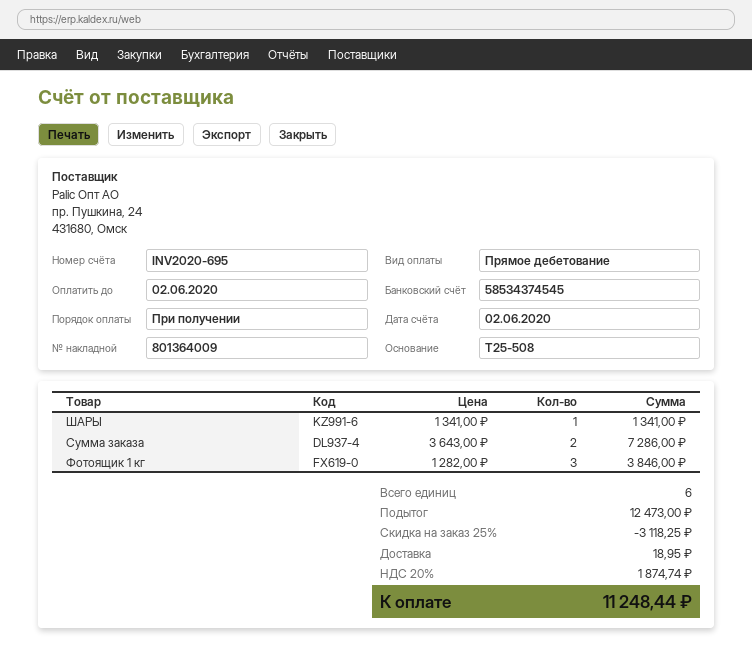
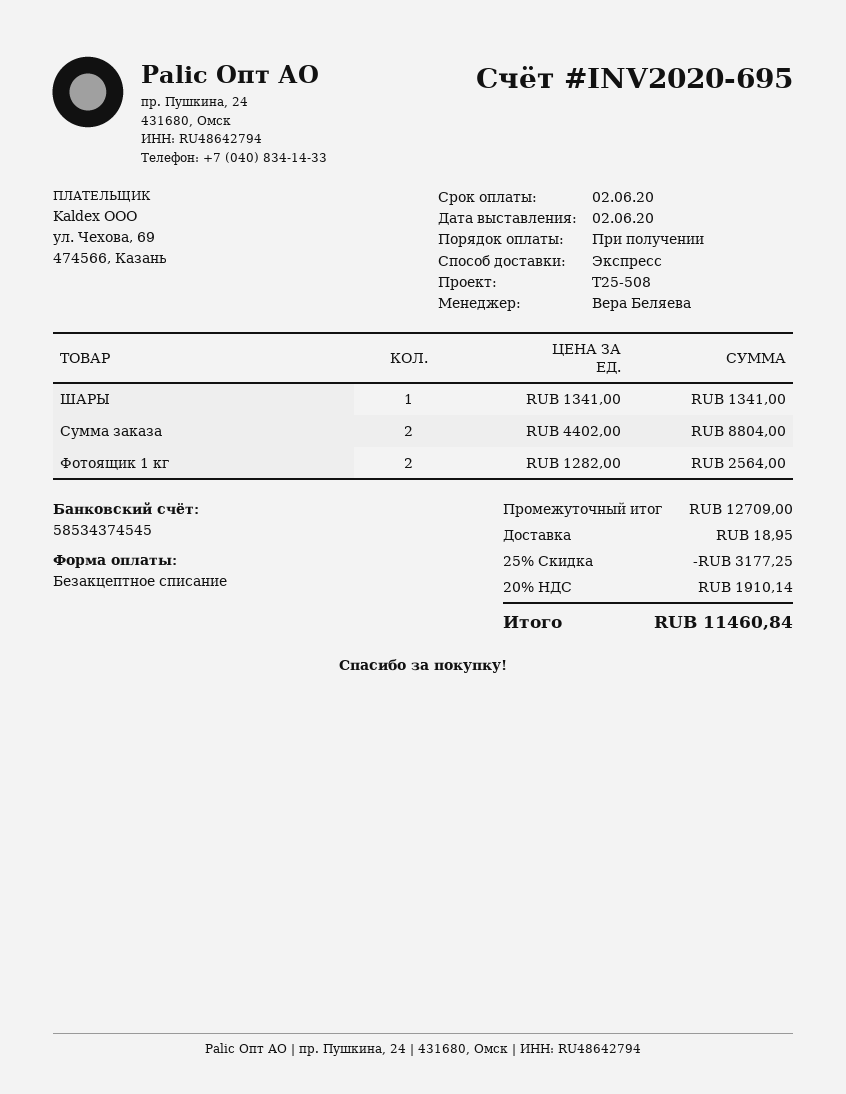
Сумма заказа: 2 x 3643.00 = 7286.00 -> 2 x 4402.00 = 8804.00
Фотоящик 1 кг: 3 x 1282.00 = 3846.00 -> 2 x 1282.00 = 2564.00
subtotal: 12473.00 -> 12709.00
discount: 25% = 3118.25 -> 25% = 3177.25
tax: 20% = 1874.74 -> 20% = 1910.14
total: 11248.44 -> 11460.84

